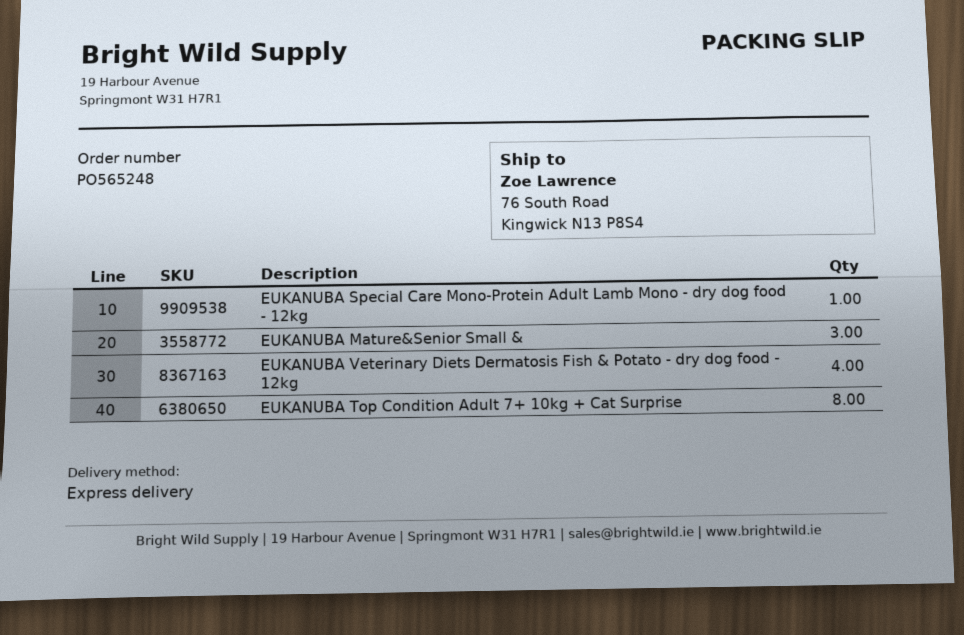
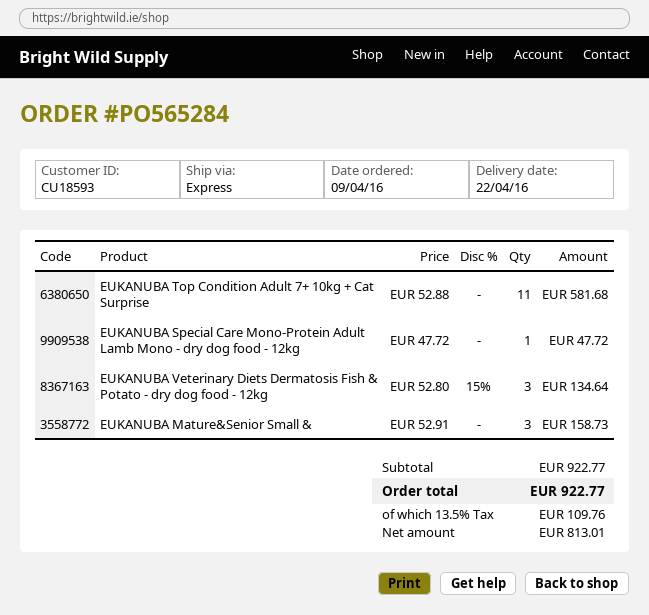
order number: PO565248 -> PO565284
EUKANUBA Veterinary Diets Dermatosis Fish & Potato - dry dog food - 12kg: 4 -> 3
EUKANUBA Top Condition Adult 7+ 10kg + Cat Surprise: 8 -> 11

